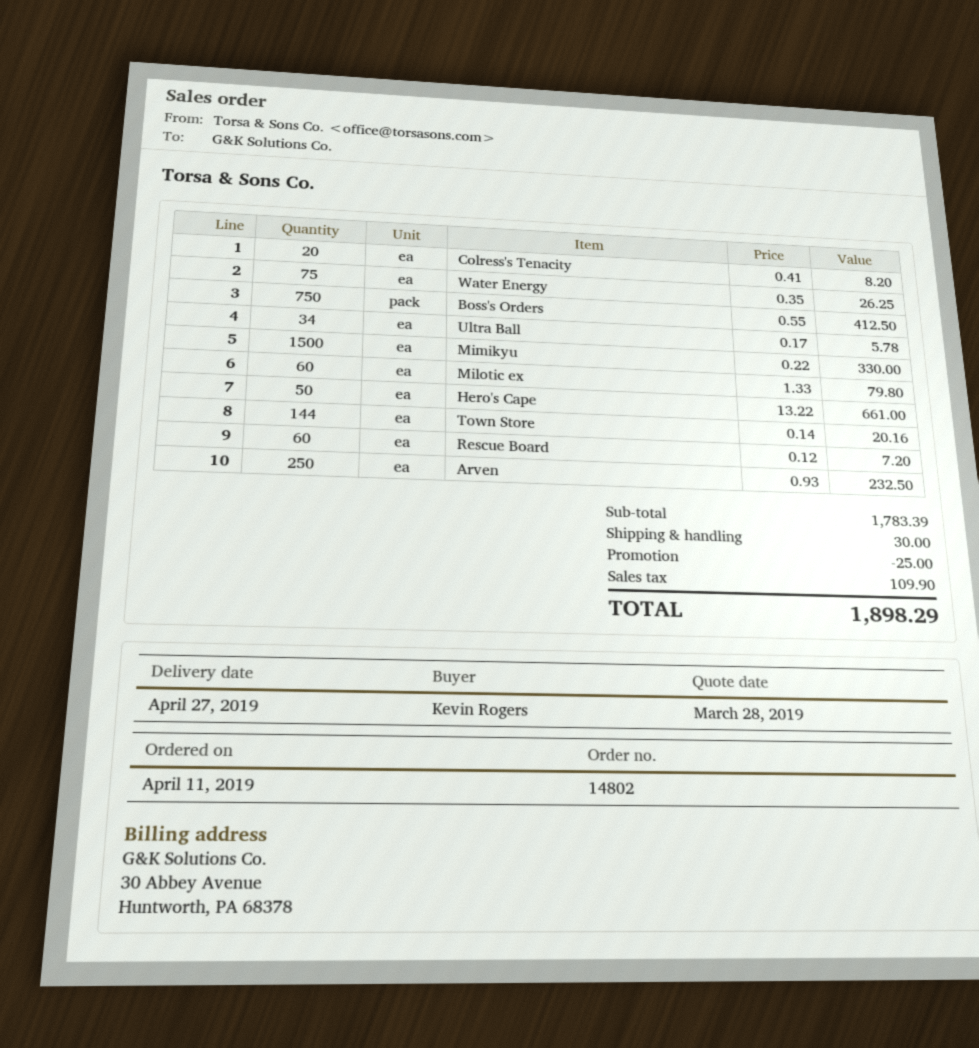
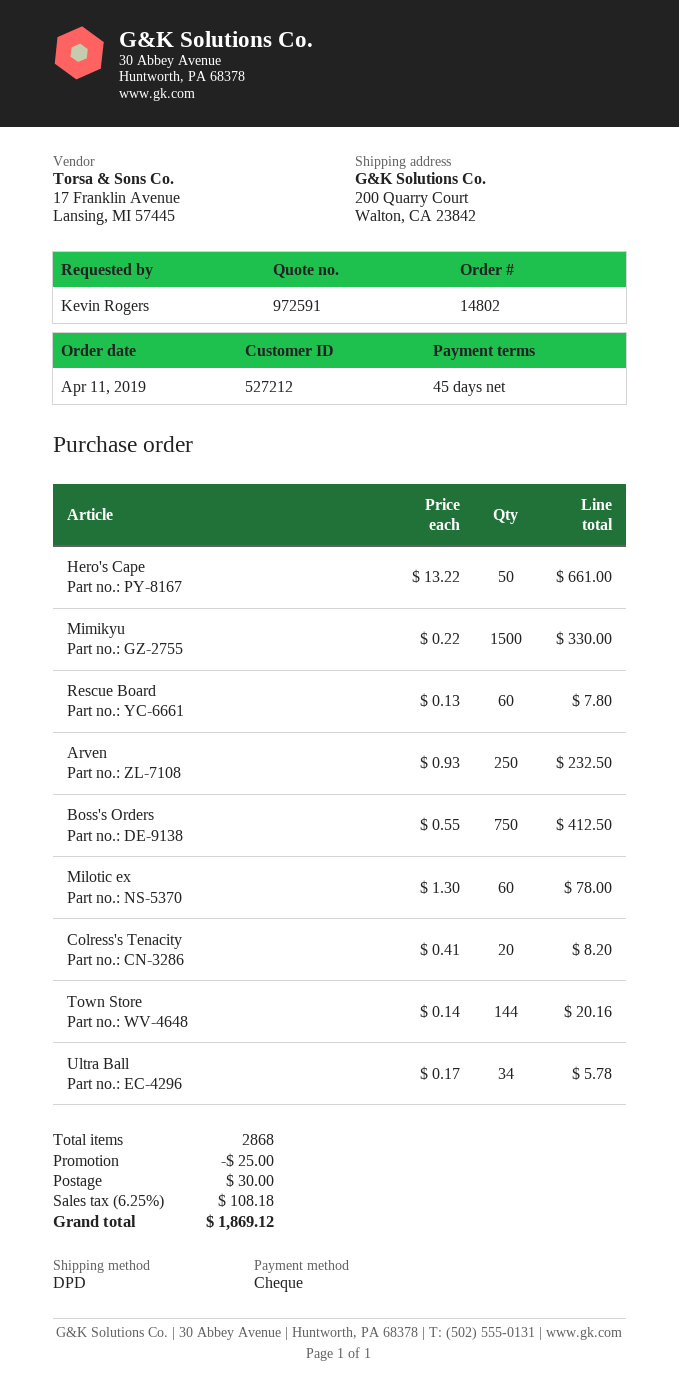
Water Energy: 75 x 0.35 = 26.25 -> none
Milotic ex: 60 x 1.33 = 79.80 -> 60 x 1.30 = 78.00
Rescue Board: 60 x 0.12 = 7.20 -> 60 x 0.13 = 7.80
tax: 109.90 -> 108.18
total: 1898.29 -> 1869.12

